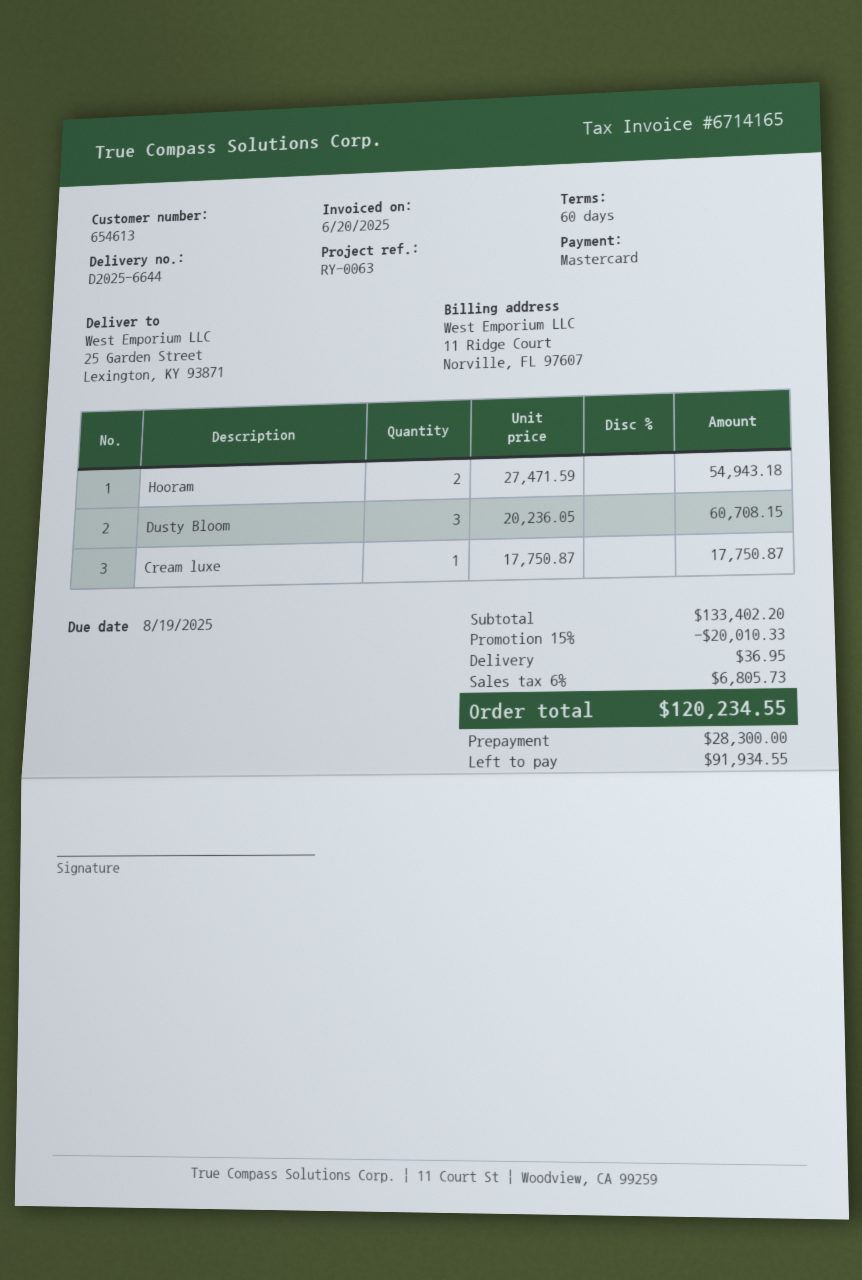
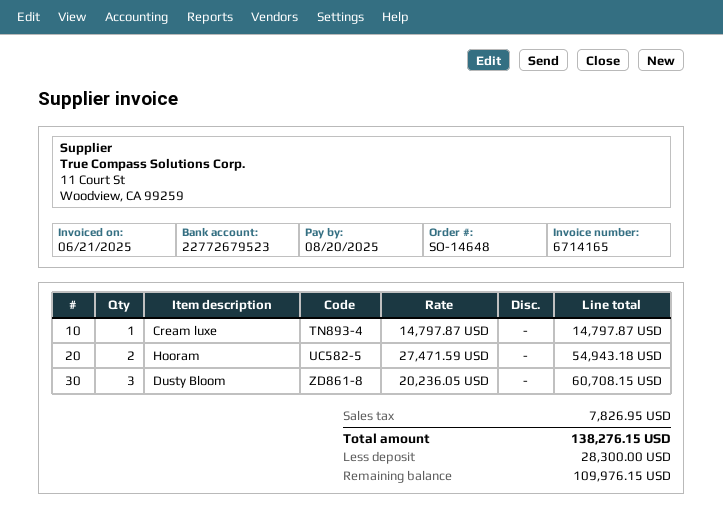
invoice date: 2025-06-20 -> 2025-06-21
due date: 2025-08-19 -> 2025-08-20
Cream luxe: 1 x 17750.87 = 17750.87 -> 1 x 14797.87 = 14797.87
discount: 15% = 20010.33 -> none
shipping: 36.95 -> none
tax: 6805.73 -> 7826.95
total: 120234.55 -> 138276.15
balance: 91934.55 -> 109976.15

